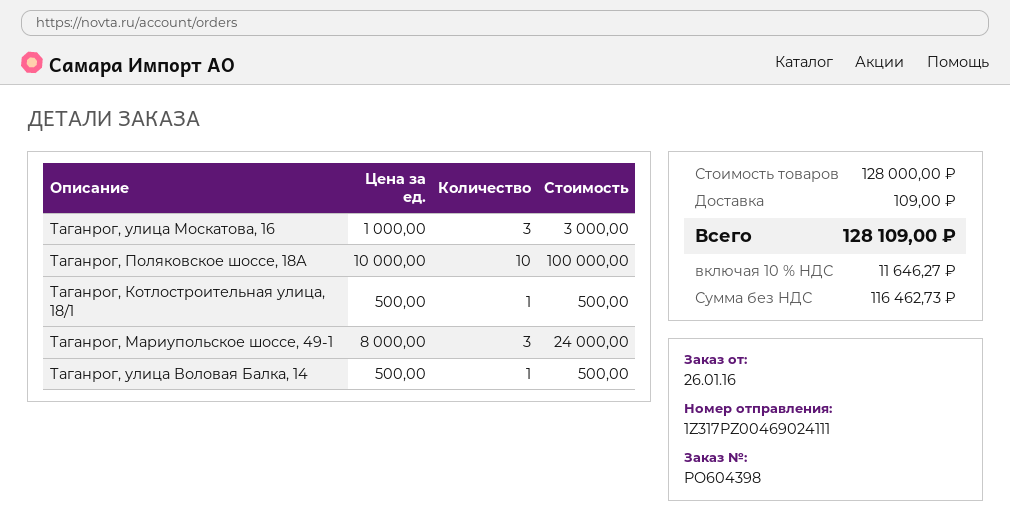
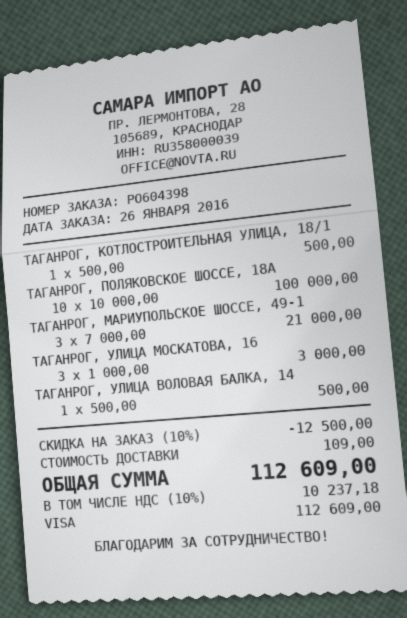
Таганрог, Мариупольское шоссе, 49-1: 3 x 8000.00 = 24000.00 -> 3 x 7000.00 = 21000.00
discount: none -> 10% = 12500.00
tax: 10% = 11646.27 -> 10% = 10237.18
total: 128109.00 -> 112609.00

